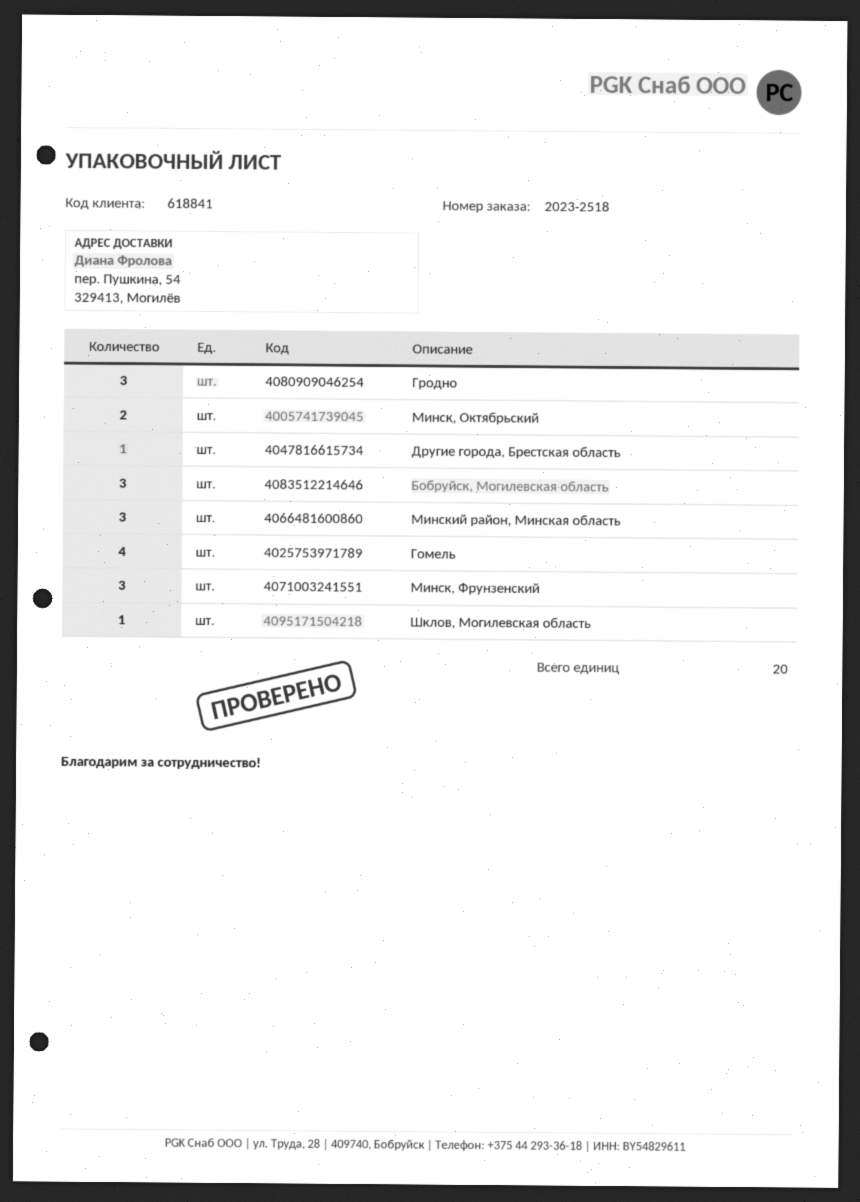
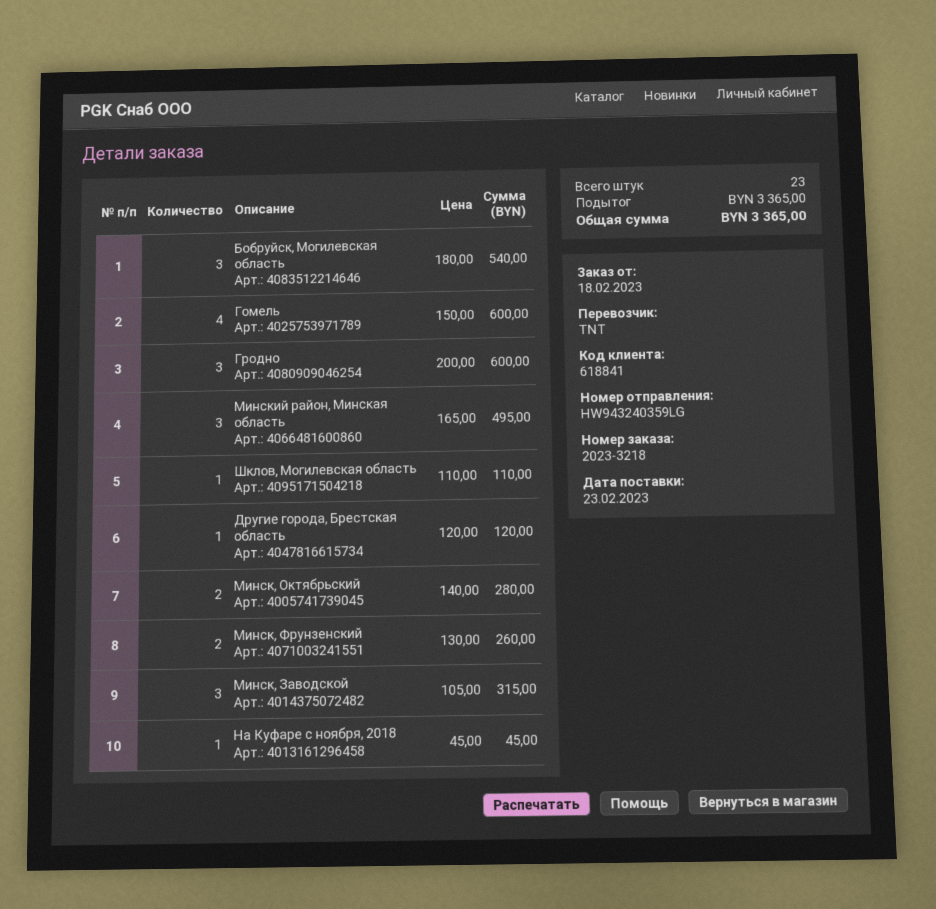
order number: 2023-2518 -> 2023-3218
Минск, Фрунзенский: 3 -> 2
Минск, Заводской: none -> 3
На Куфаре с ноября, 2018: none -> 1
total quantity: 20 -> 23

